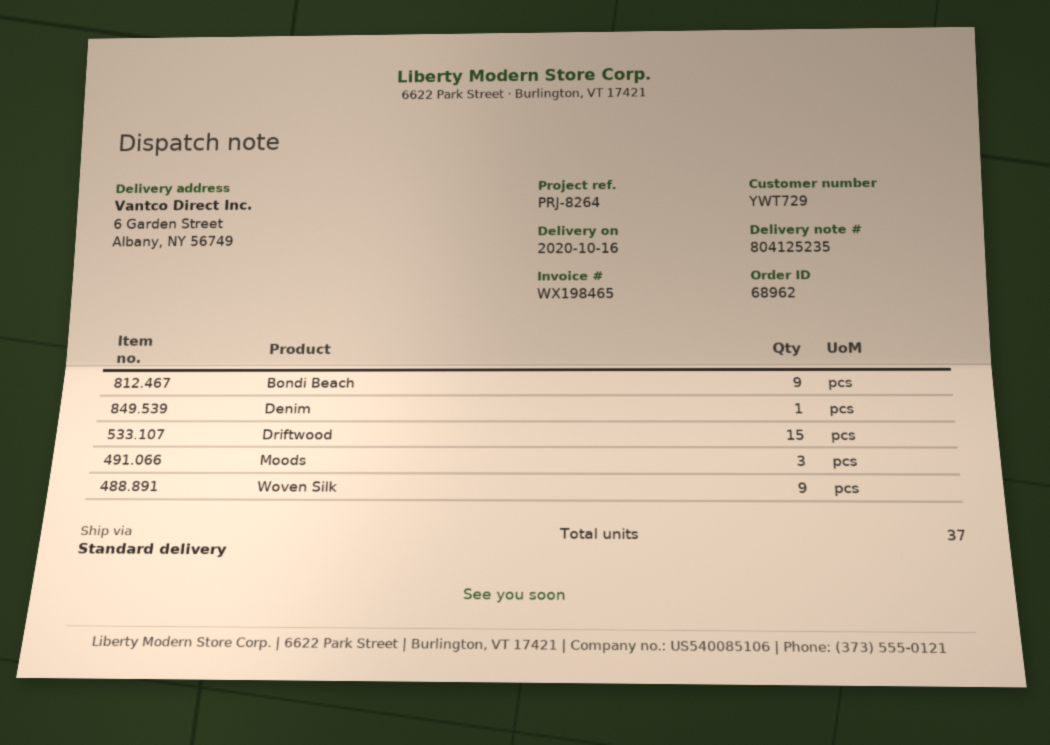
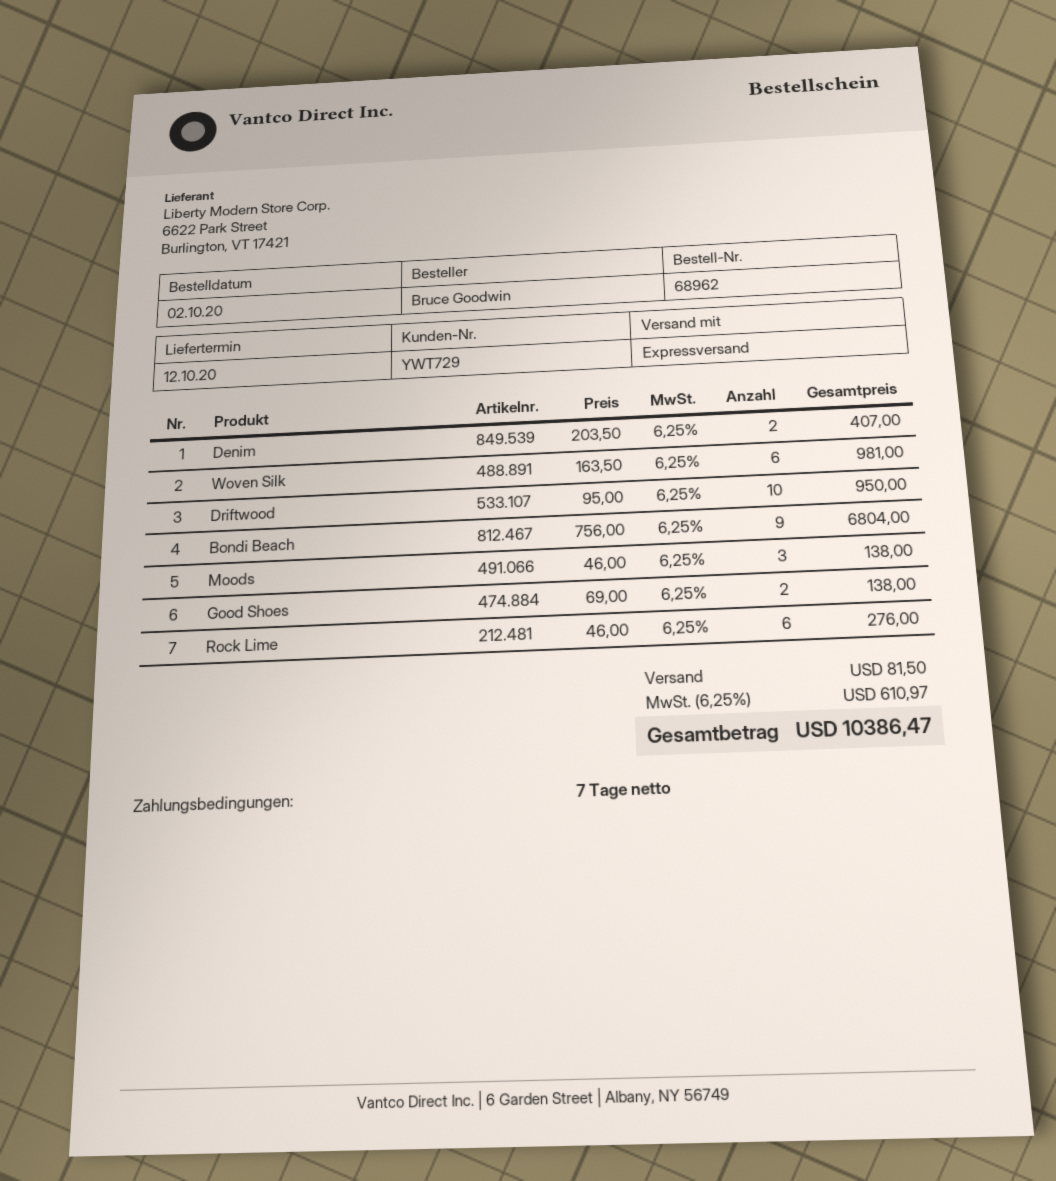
delivery date: 2020-10-16 -> 2020-10-12
shipping method: standard -> express
Denim: 1 -> 2
Driftwood: 15 -> 10
Woven Silk: 9 -> 6
Good Shoes: none -> 2
Rock Lime: none -> 6

